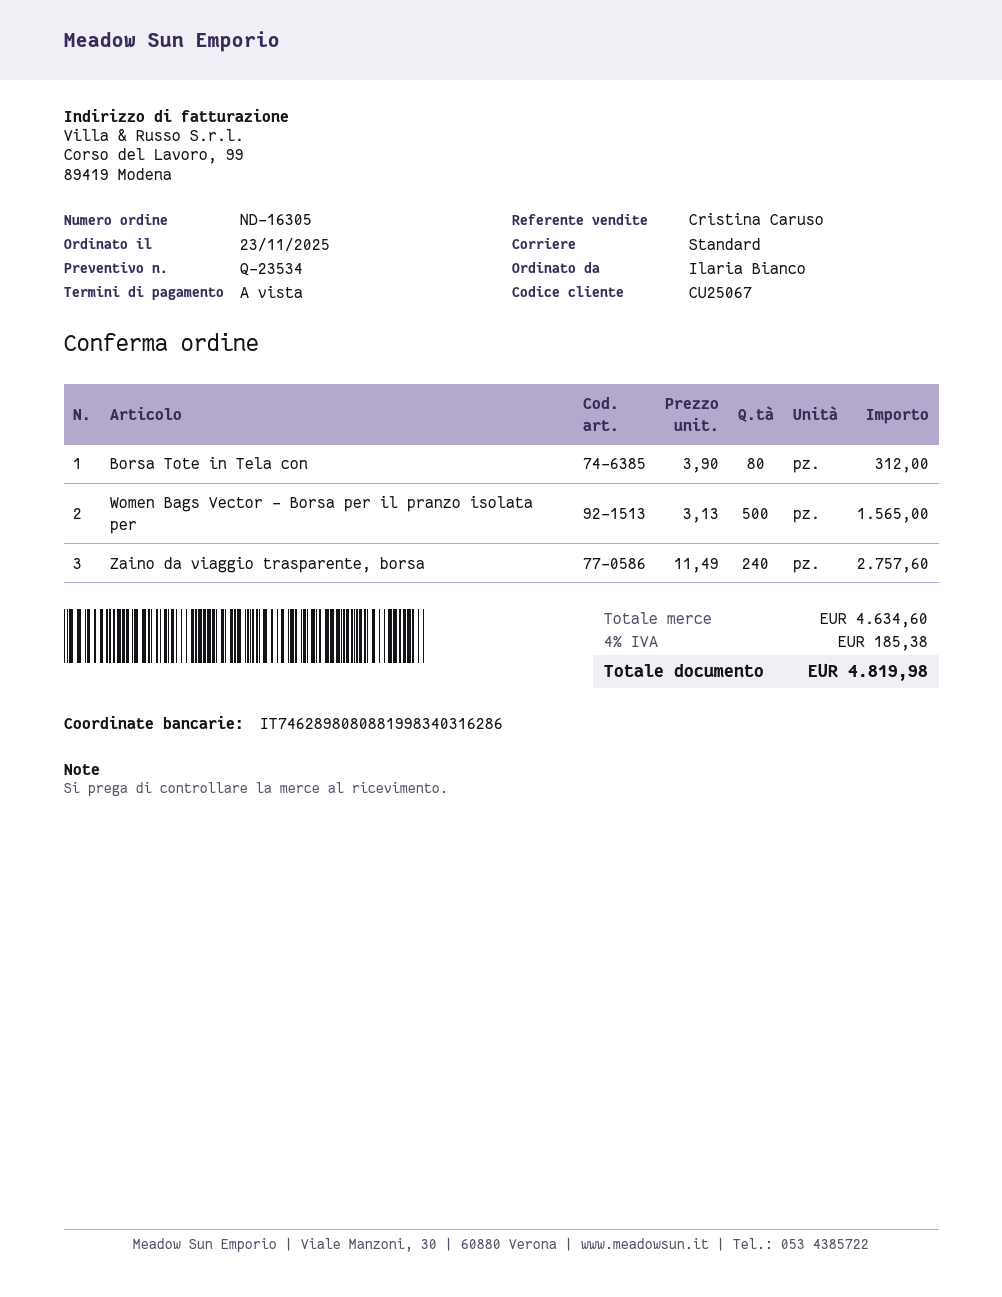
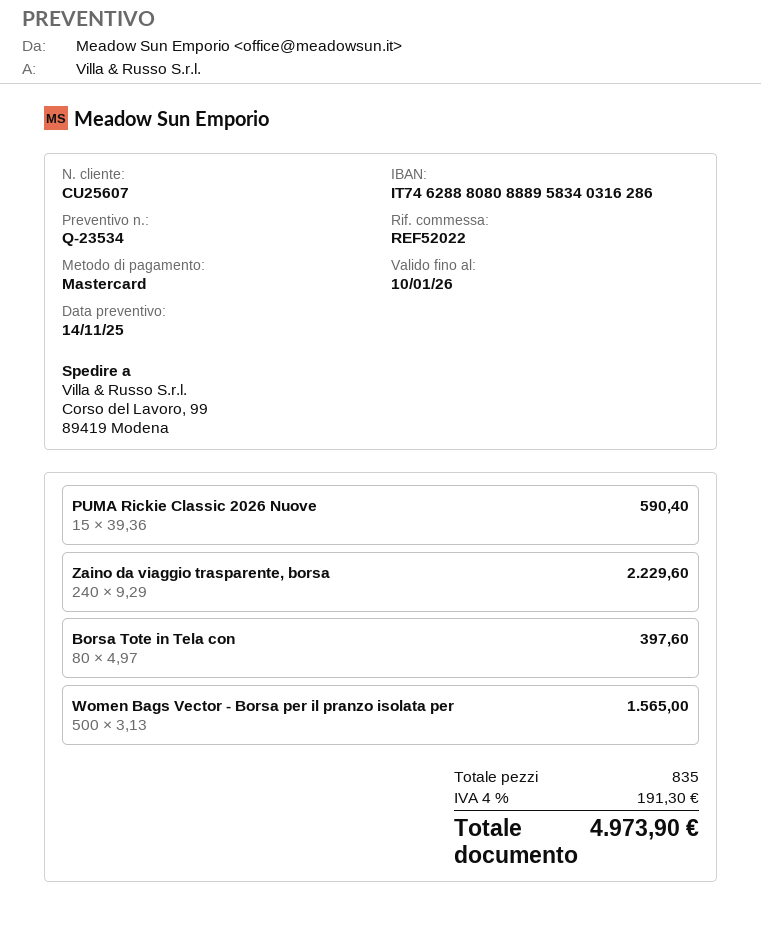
customer number: CU25067 -> CU25607
bank account: IT7462898080881998340316286 -> IT7462888080888958340316286
Borsa Tote in Tela con: 80 x 3.90 = 312.00 -> 80 x 4.97 = 397.60
Zaino da viaggio trasparente, borsa: 240 x 11.49 = 2757.60 -> 240 x 9.29 = 2229.60
PUMA Rickie Classic 2026 Nuove: none -> 15 x 39.36 = 590.40
tax: 4% = 185.38 -> 4% = 191.30
total: 4819.98 -> 4973.90

